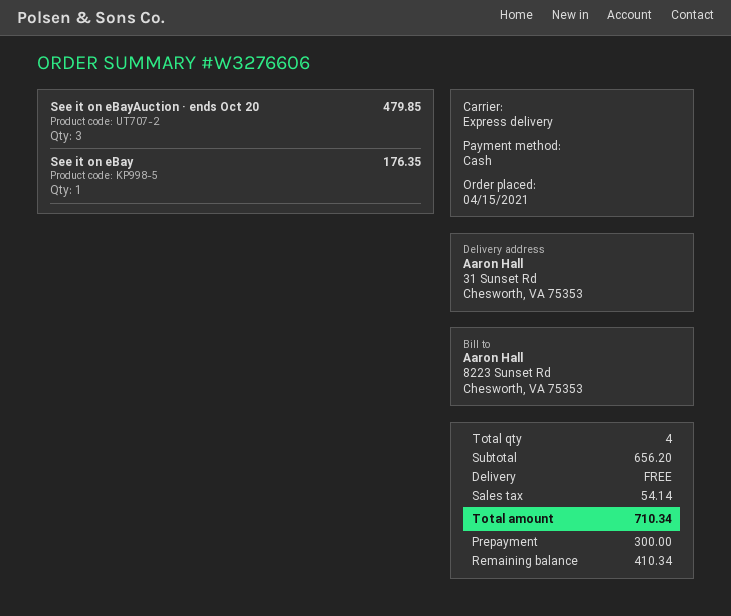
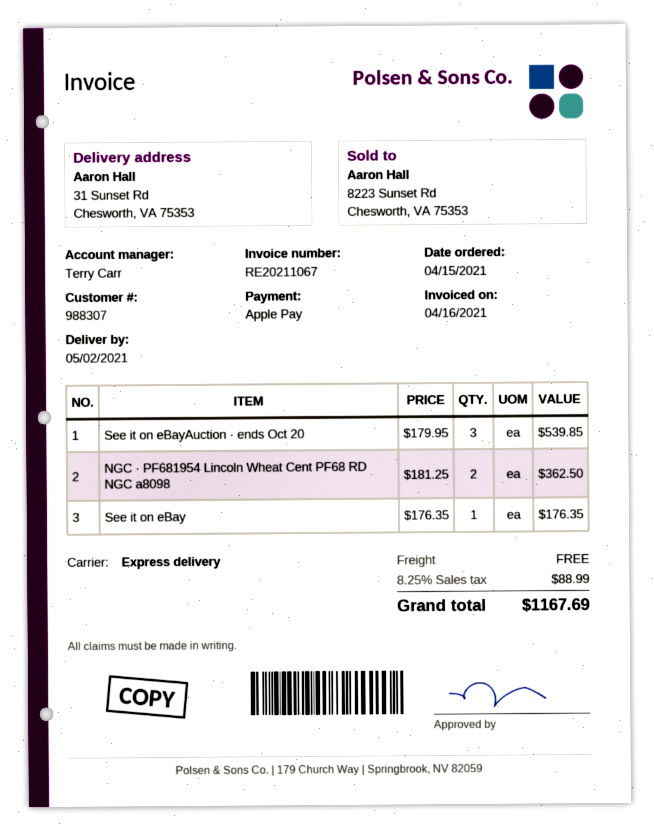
payment method: cash -> Apple Pay
See it on eBayAuction · ends Oct 20: 3 for 479.85 -> 3 for 539.85
NGC · PF681954 Lincoln Wheat Cent PF68 RD NGC a8098: none -> 2 for 362.50
tax: 54.14 -> 88.99
total: 710.34 -> 1167.69

